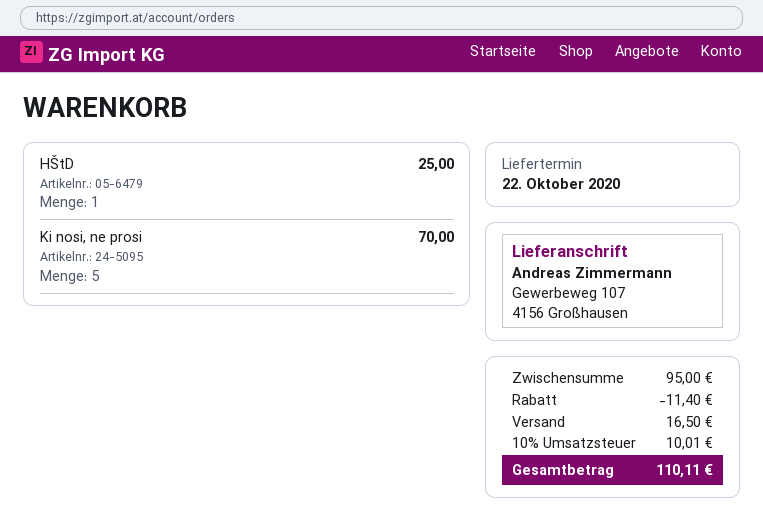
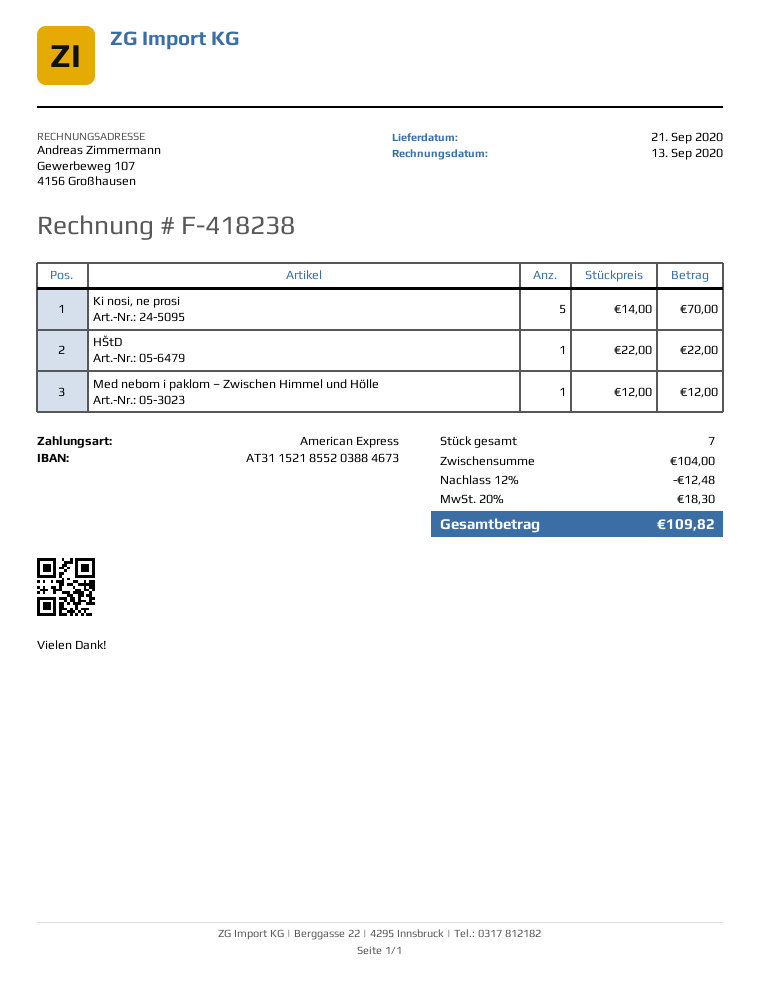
delivery date: 2020-10-22 -> 2020-09-21
HŠtD: 1 for 25.00 -> 1 for 22.00
Med nebom i paklom – Zwischen Himmel und Hölle: none -> 1 for 12.00
subtotal: 95.00 -> 104.00
discount: 11.40 -> 12.48
shipping: 16.50 -> none
tax: 10% = 10.01 -> 20% = 18.30
total: 110.11 -> 109.82

